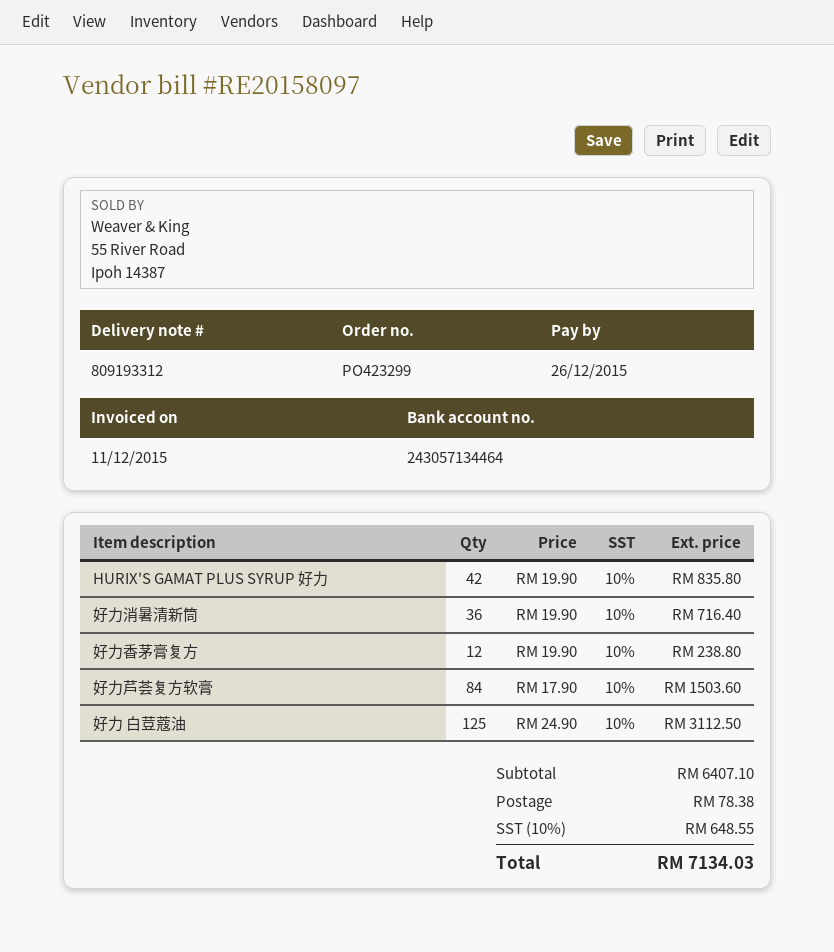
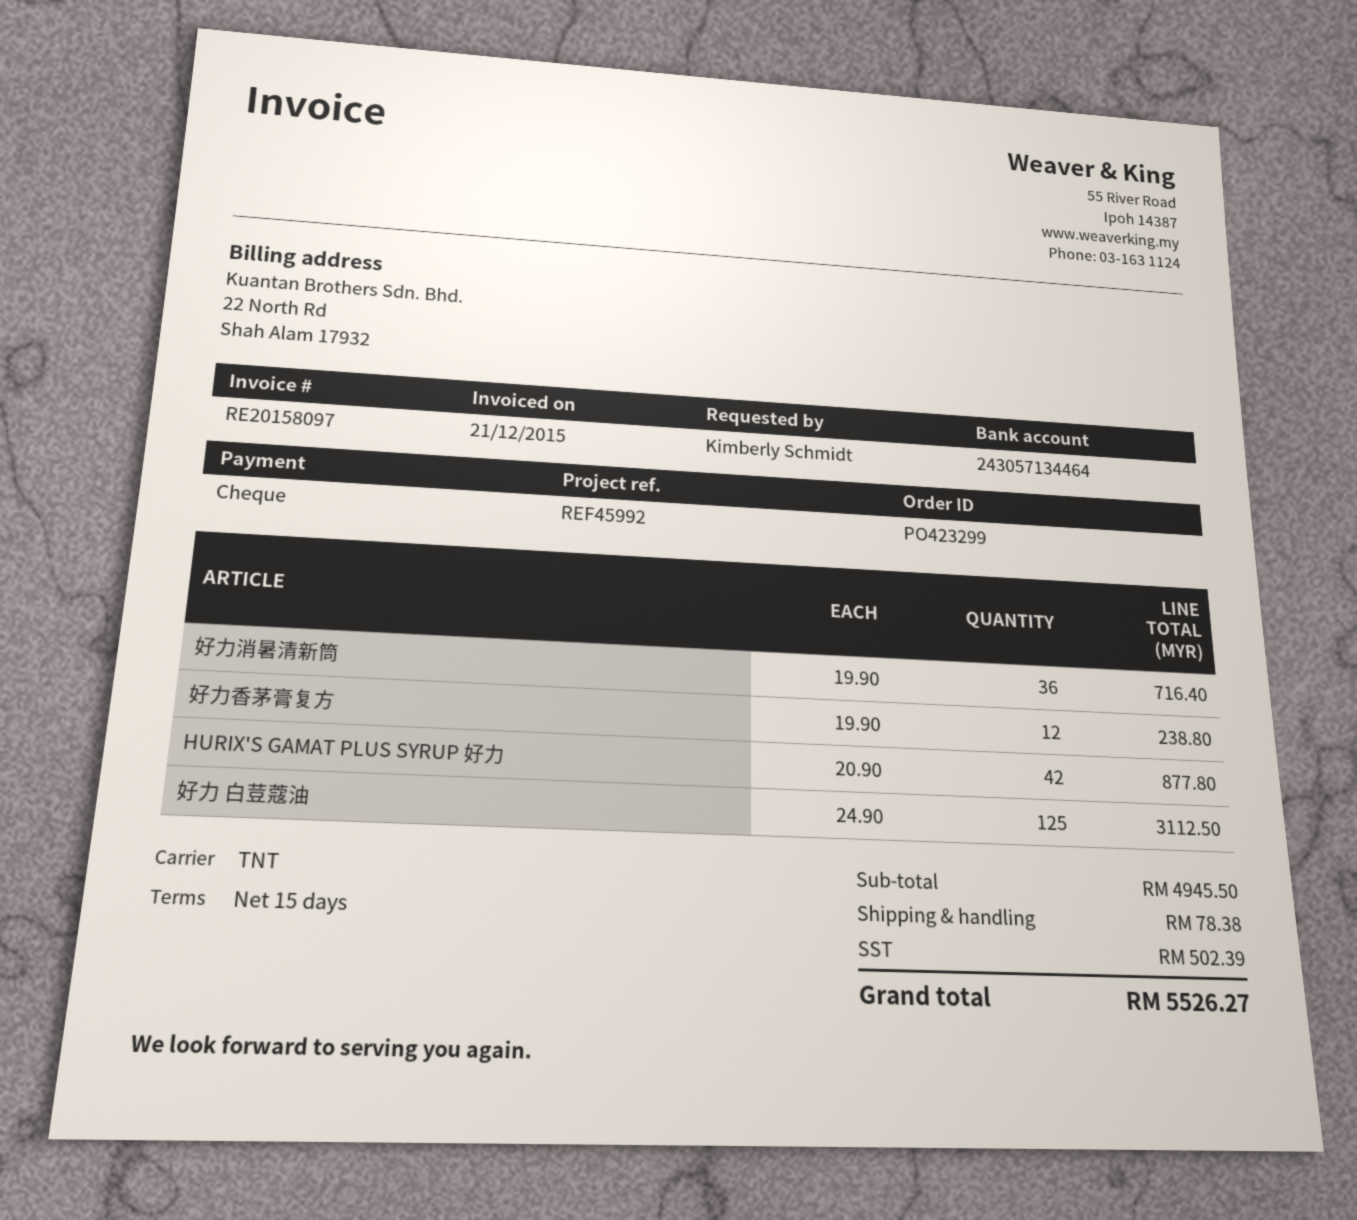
invoice date: 2015-12-11 -> 2015-12-21
HURIX'S GAMAT PLUS SYRUP 好力: 42 x 19.90 = 835.80 -> 42 x 20.90 = 877.80
好力芦荟复方软膏: 84 x 17.90 = 1503.60 -> none
subtotal: 6407.10 -> 4945.50
tax: 648.55 -> 502.39
total: 7134.03 -> 5526.27

